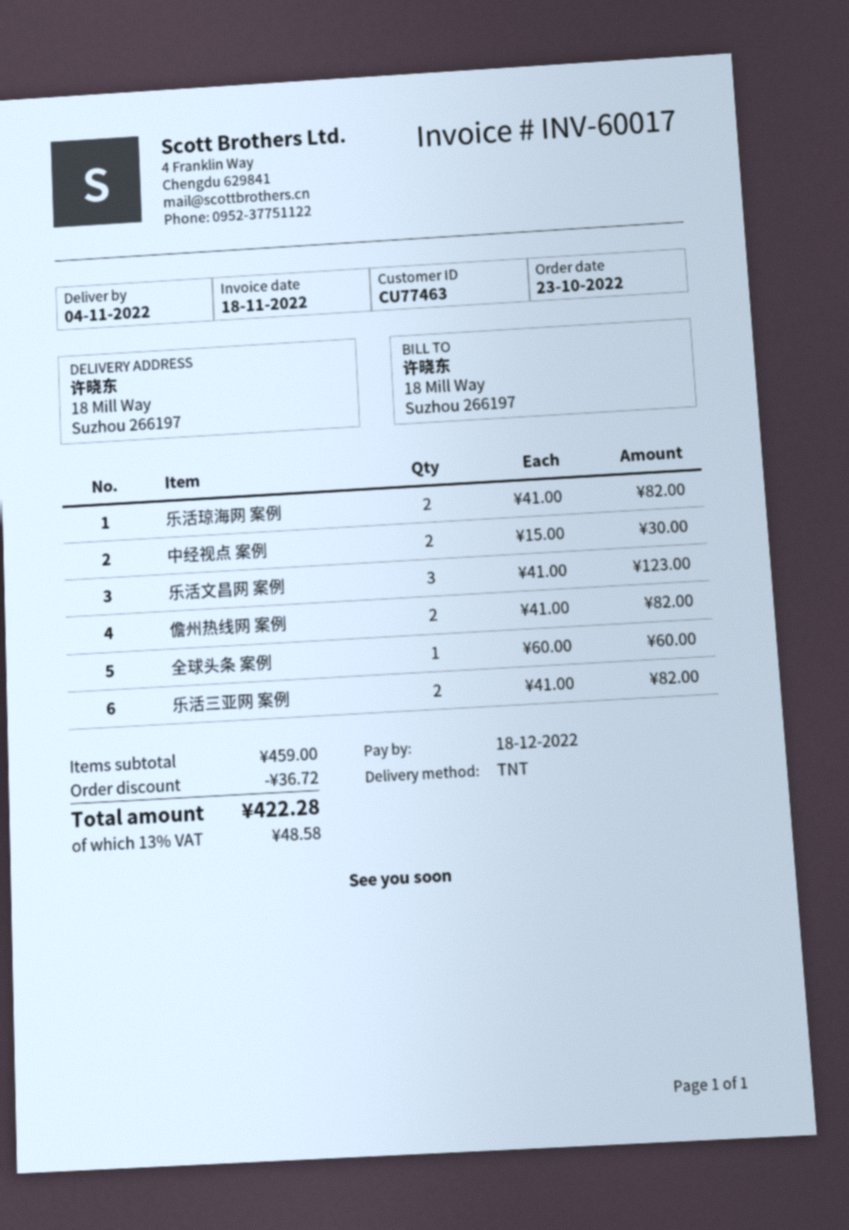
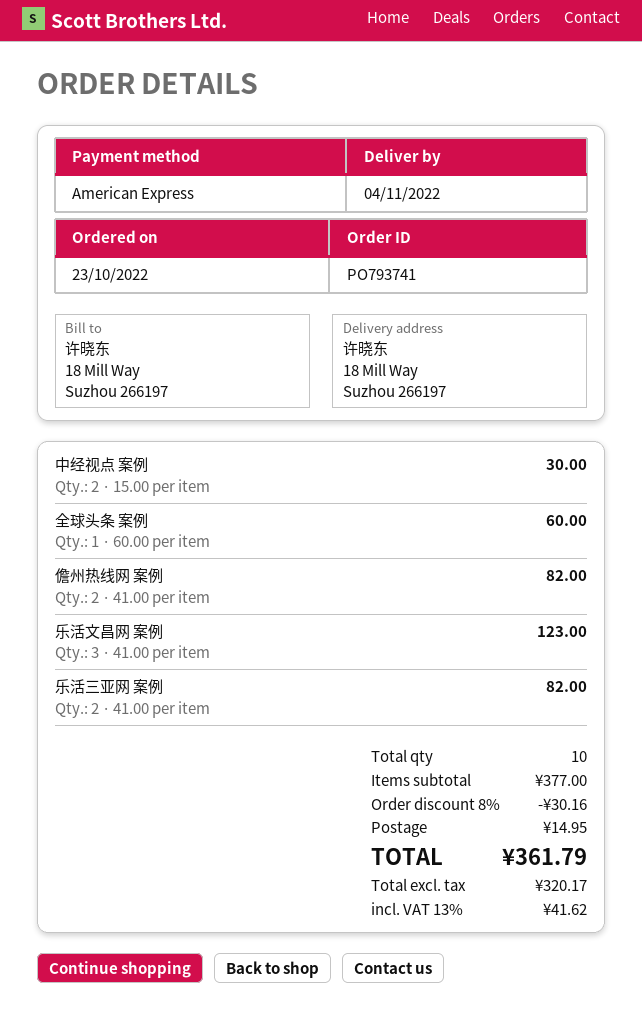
乐活琼海网 案例: 2 x 41.00 = 82.00 -> none
subtotal: 459.00 -> 377.00
discount: 36.72 -> 30.16
shipping: none -> 14.95
tax: 13% = 48.58 -> 13% = 41.62
total: 422.28 -> 361.79

